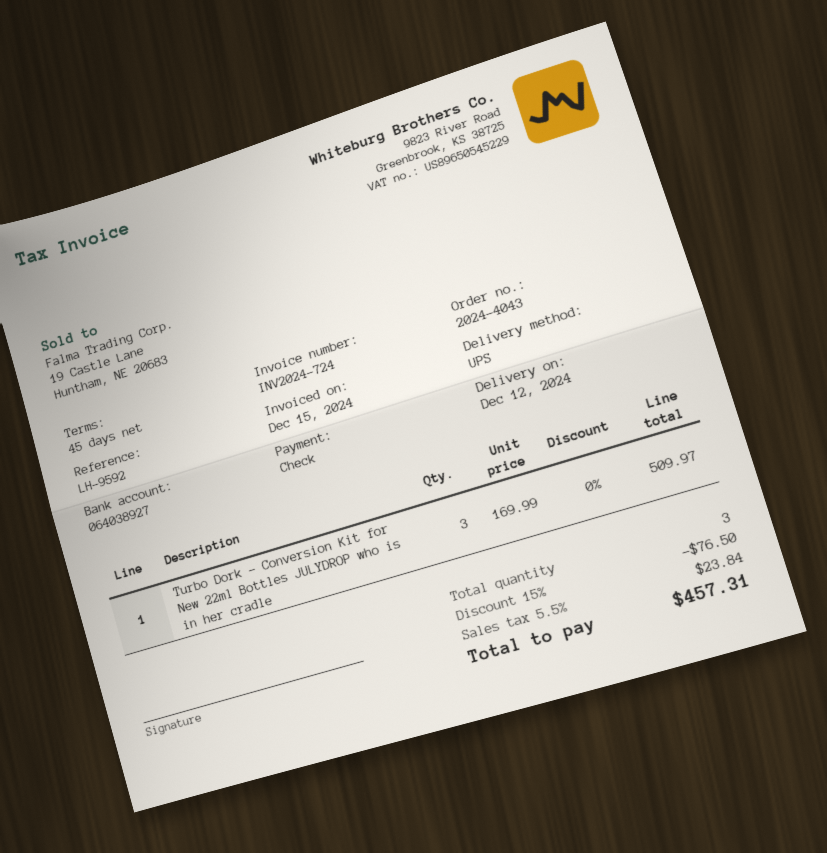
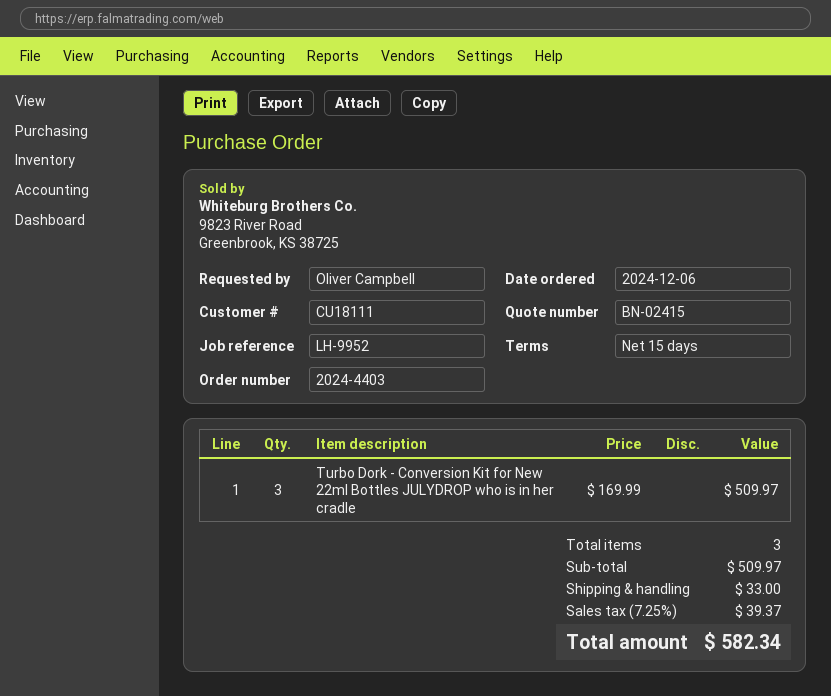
order number: 2024-4043 -> 2024-4403
payment terms: 45 days -> 15 days
reference: LH-9592 -> LH-9952
discount: 15% = 76.50 -> none
shipping: none -> 33.00
tax: 5.5% = 23.84 -> 7.25% = 39.37
total: 457.31 -> 582.34

